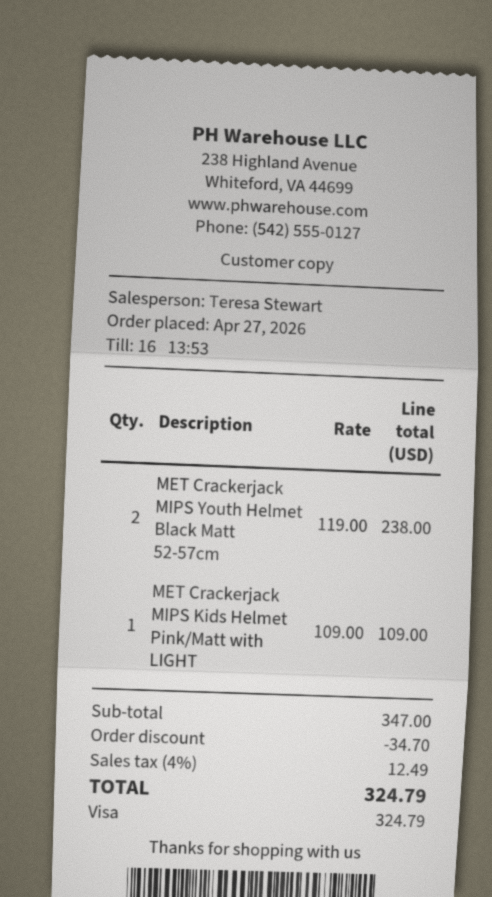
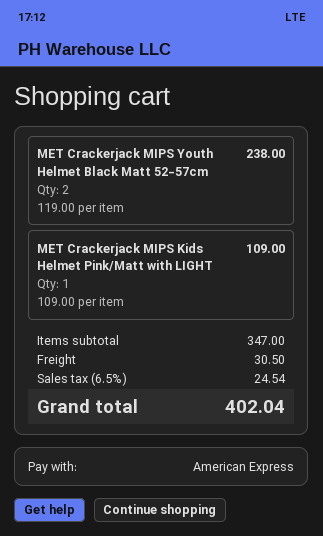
payment method: Visa -> American Express
discount: 34.70 -> none
shipping: none -> 30.50
tax: 4% = 12.49 -> 6.5% = 24.54
total: 324.79 -> 402.04

